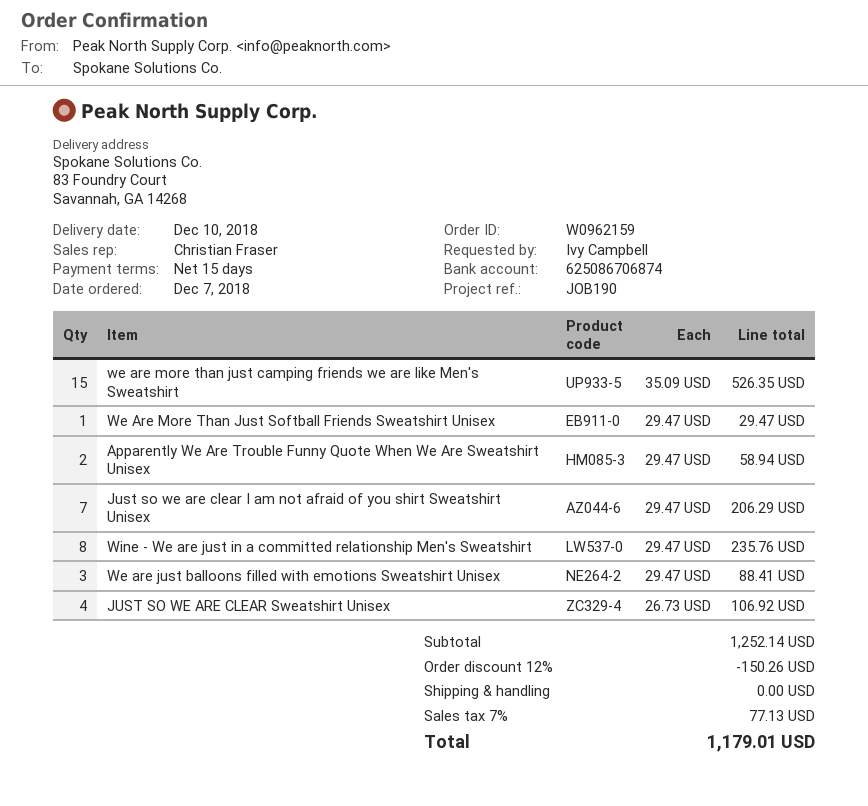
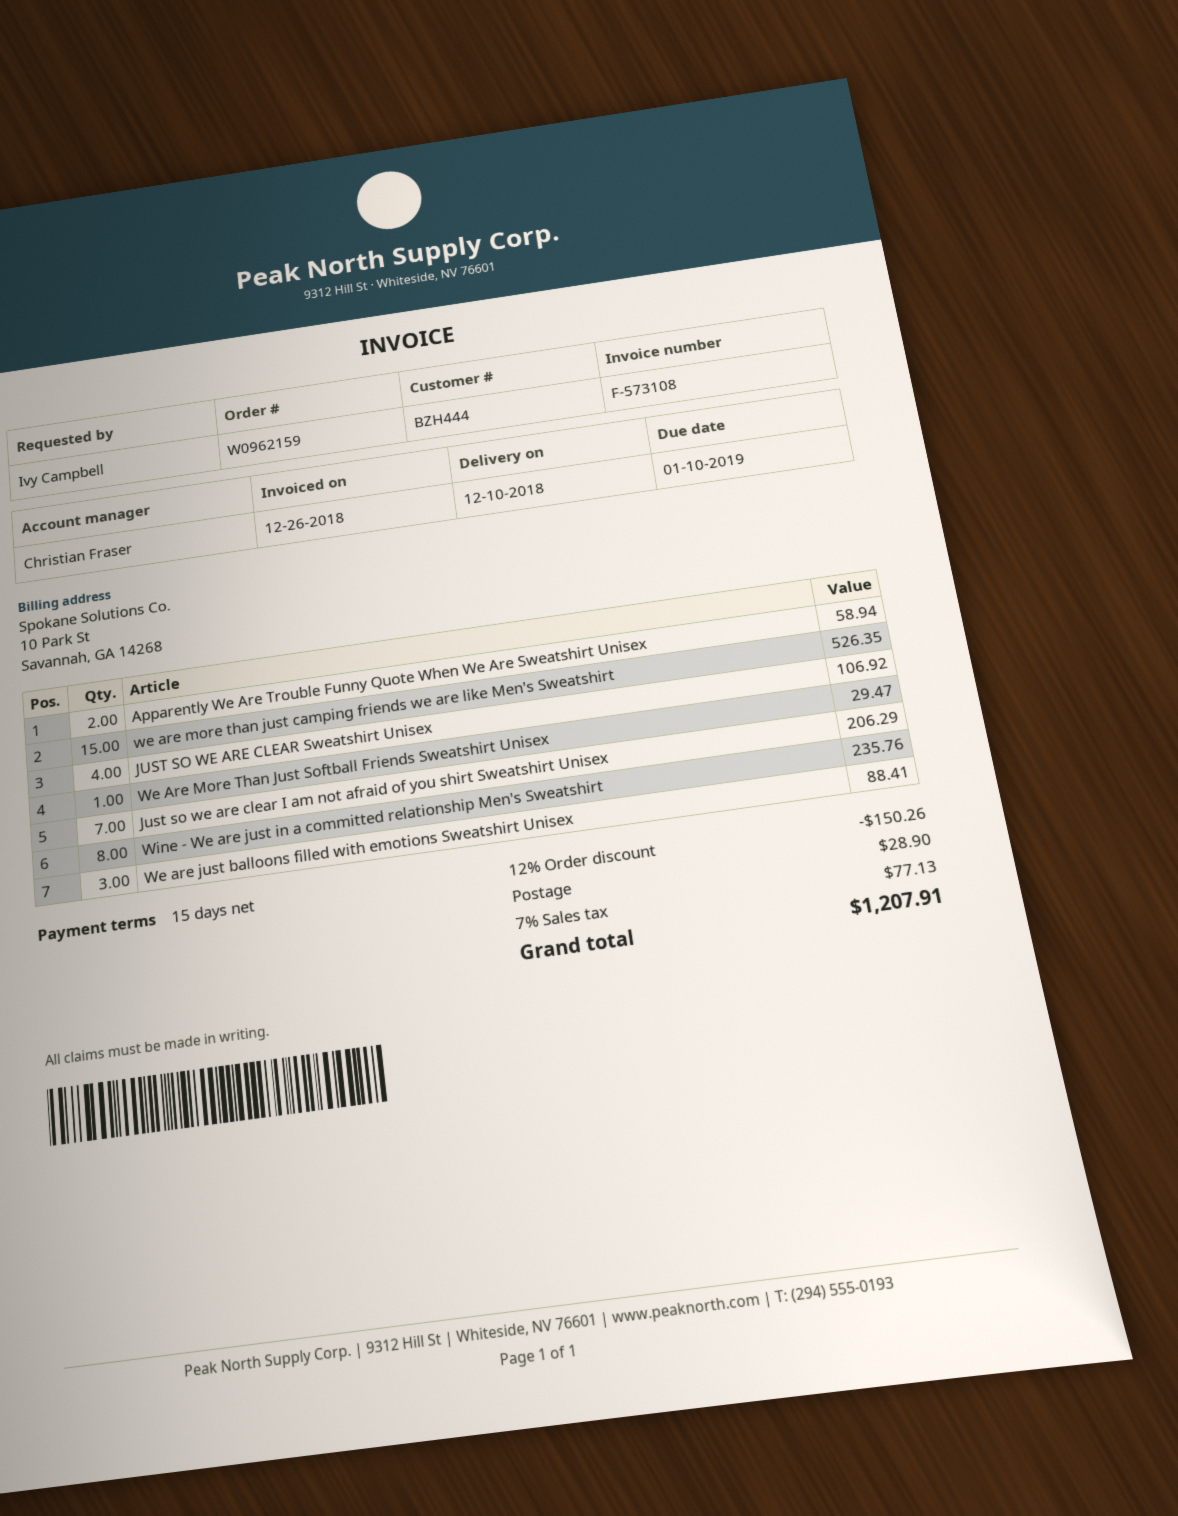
shipping: 0.00 -> 28.90
total: 1179.01 -> 1207.91

